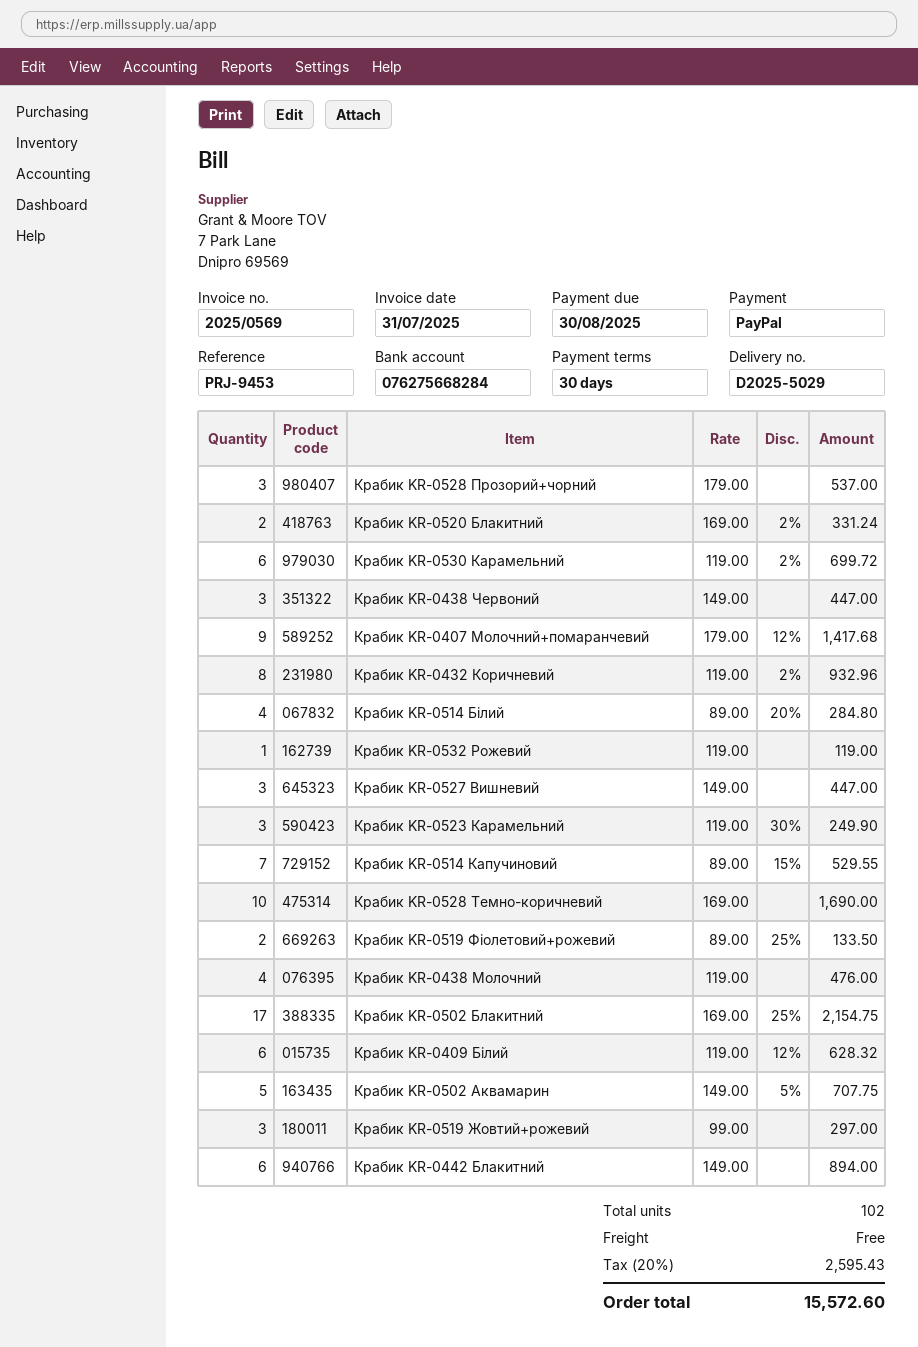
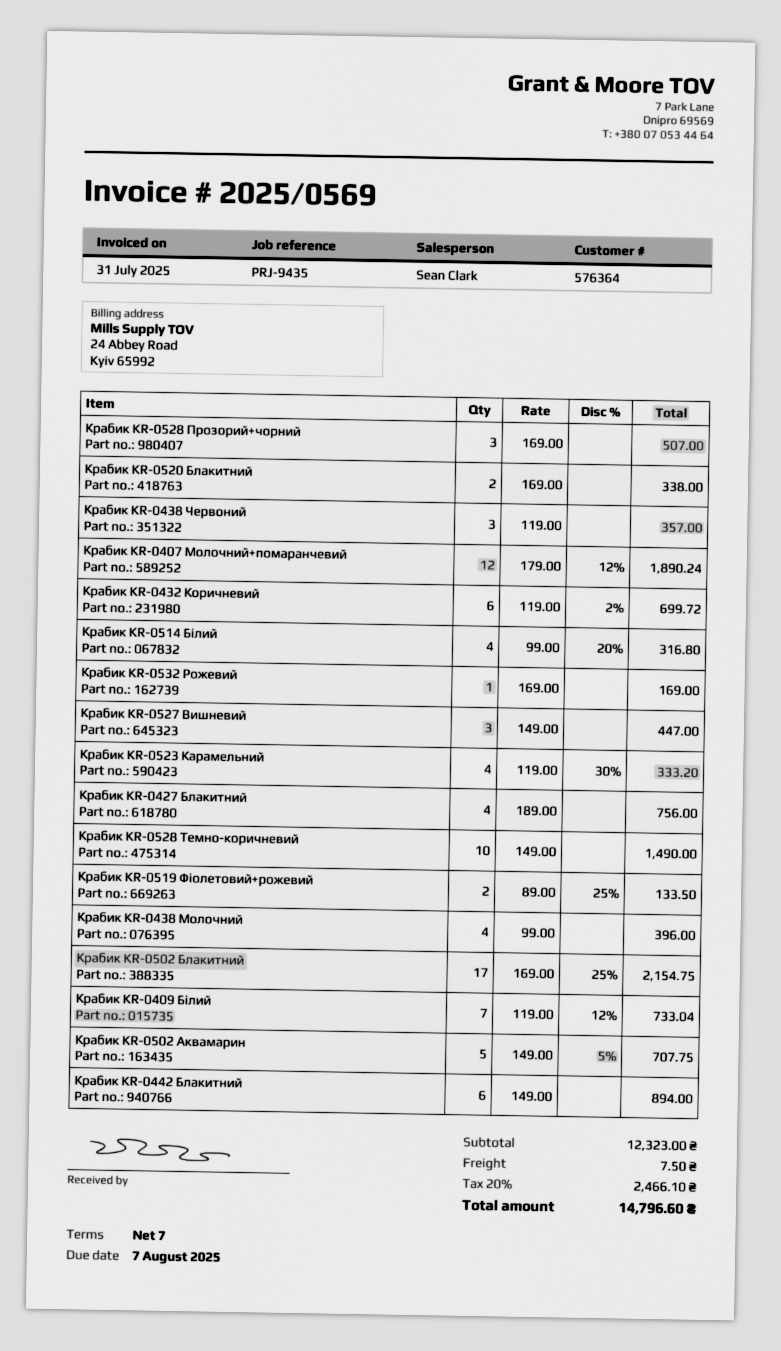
payment terms: 30 days -> 7 days
due date: 2025-08-30 -> 2025-08-07
reference: PRJ-9453 -> PRJ-9435
Крабик KR-0528 Прозорий+чорний: 3 x 179.00 = 537.00 -> 3 x 169.00 = 507.00
Крабик KR-0520 Блакитний: 2 x 169.00 - 2% = 331.24 -> 2 x 169.00 = 338.00
Крабик KR-0530 Карамельний: 6 x 119.00 - 2% = 699.72 -> none
Крабик KR-0438 Червоний: 3 x 149.00 = 447.00 -> 3 x 119.00 = 357.00
Крабик KR-0407 Молочний+помаранчевий: 9 x 179.00 - 12% = 1417.68 -> 12 x 179.00 - 12% = 1890.24
Крабик KR-0432 Коричневий: 8 x 119.00 - 2% = 932.96 -> 6 x 119.00 - 2% = 699.72
Крабик KR-0514 Білий: 4 x 89.00 - 20% = 284.80 -> 4 x 99.00 - 20% = 316.80
Крабик KR-0532 Рожевий: 1 x 119.00 = 119.00 -> 1 x 169.00 = 169.00
Крабик KR-0523 Карамельний: 3 x 119.00 - 30% = 249.90 -> 4 x 119.00 - 30% = 333.20
Крабик KR-0514 Капучиновий: 7 x 89.00 - 15% = 529.55 -> none
Крабик KR-0528 Темно-коричневий: 10 x 169.00 = 1690.00 -> 10 x 149.00 = 1490.00
Крабик KR-0438 Молочний: 4 x 119.00 = 476.00 -> 4 x 99.00 = 396.00
Крабик KR-0409 Білий: 6 x 119.00 - 12% = 628.32 -> 7 x 119.00 - 12% = 733.04
Крабик KR-0519 Жовтий+рожевий: 3 x 99.00 = 297.00 -> none
Крабик KR-0427 Блакитний: none -> 4 x 189.00 = 756.00
shipping: 0.00 -> 7.50
tax: 20% = 2595.43 -> 20% = 2466.10
total: 15572.60 -> 14796.60

